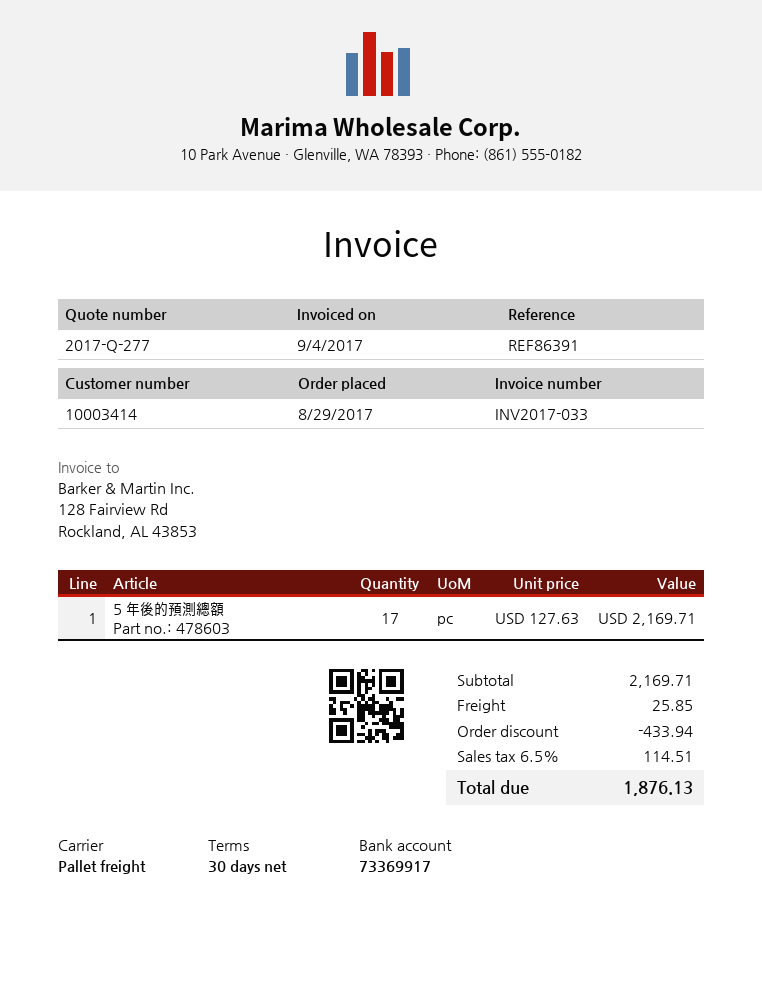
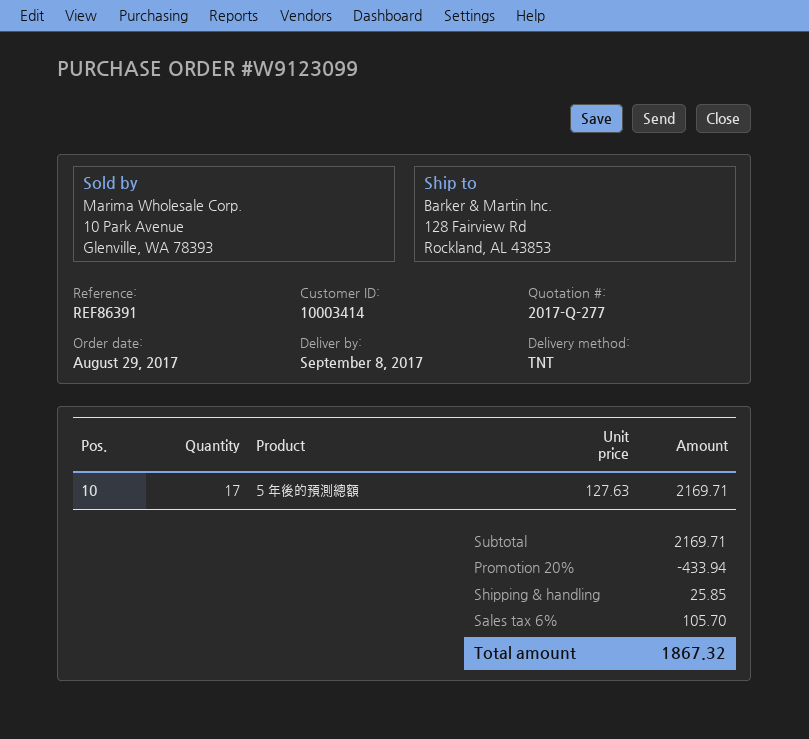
shipping method: pallet freight -> TNT
tax: 6.5% = 114.51 -> 6% = 105.70
total: 1876.13 -> 1867.32

